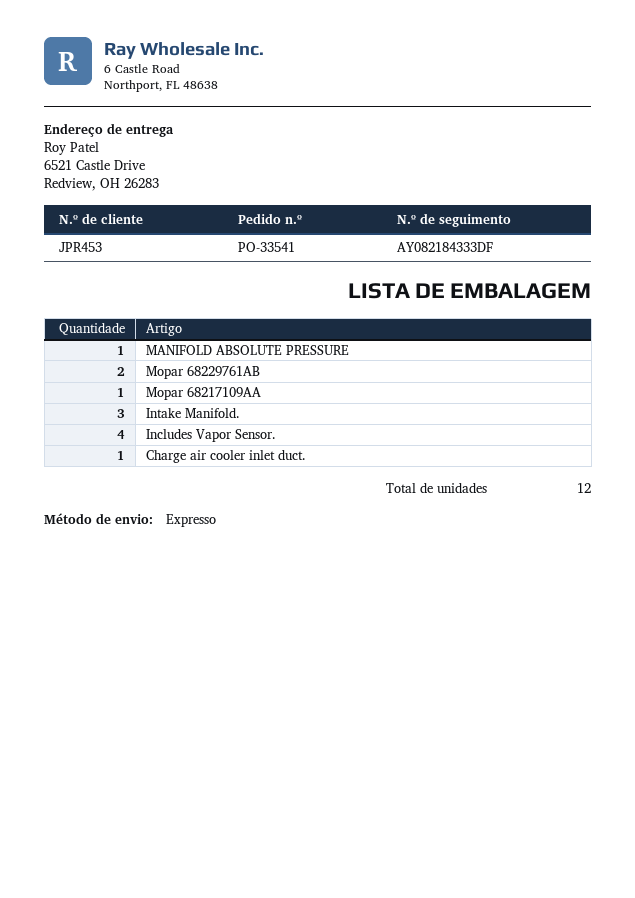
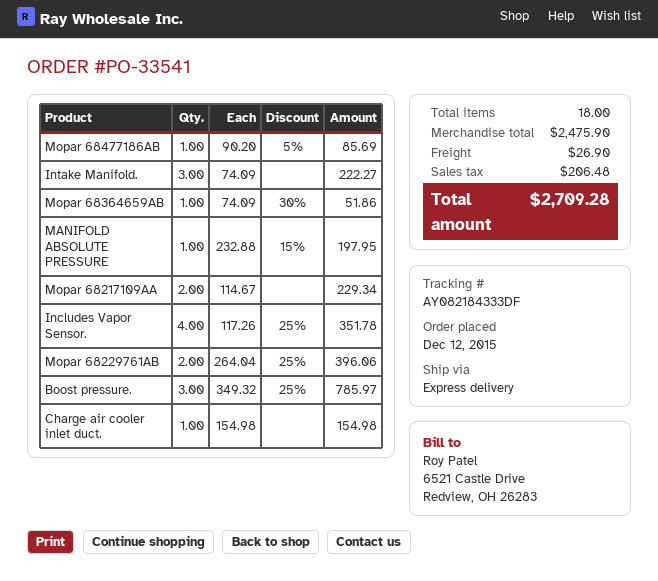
Mopar 68217109AA: 1 -> 2
Mopar 68477186AB: none -> 1
Mopar 68364659AB: none -> 1
Boost pressure.: none -> 3
total quantity: 12 -> 18

